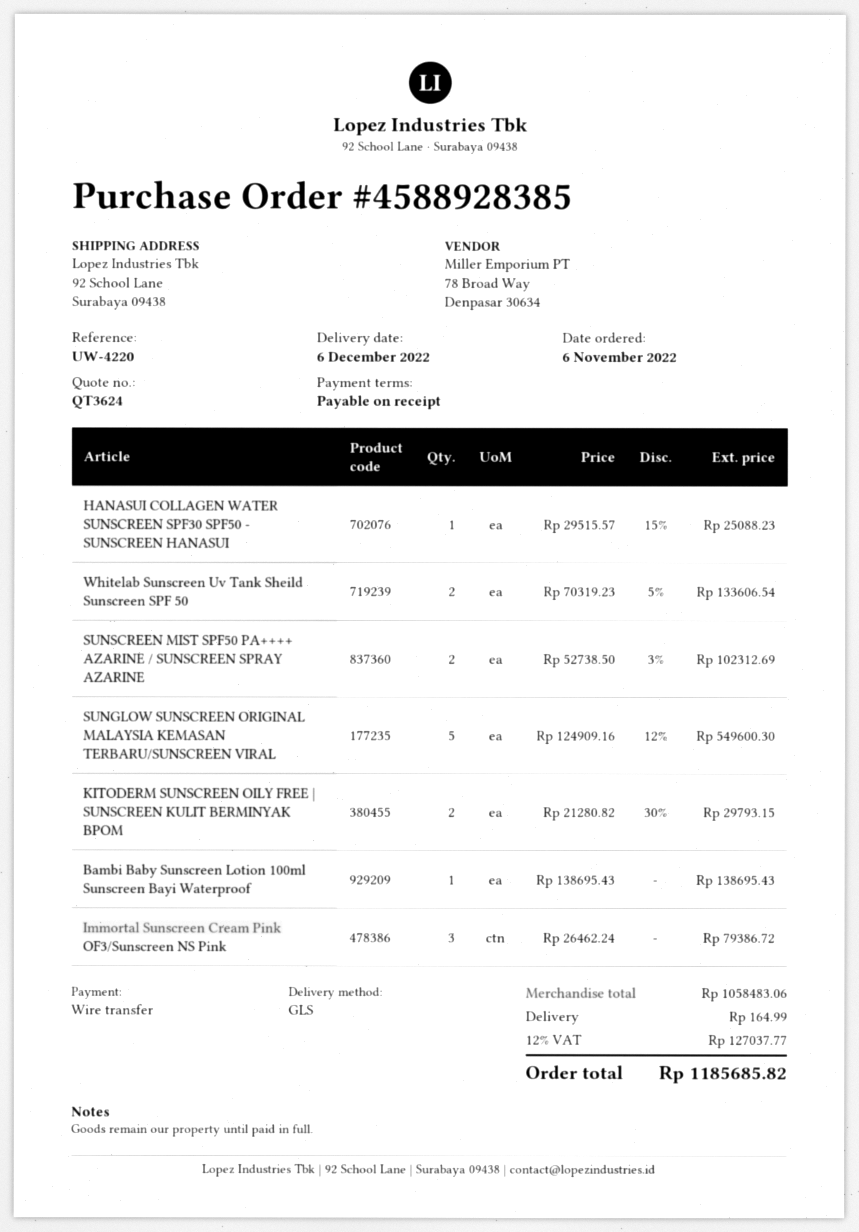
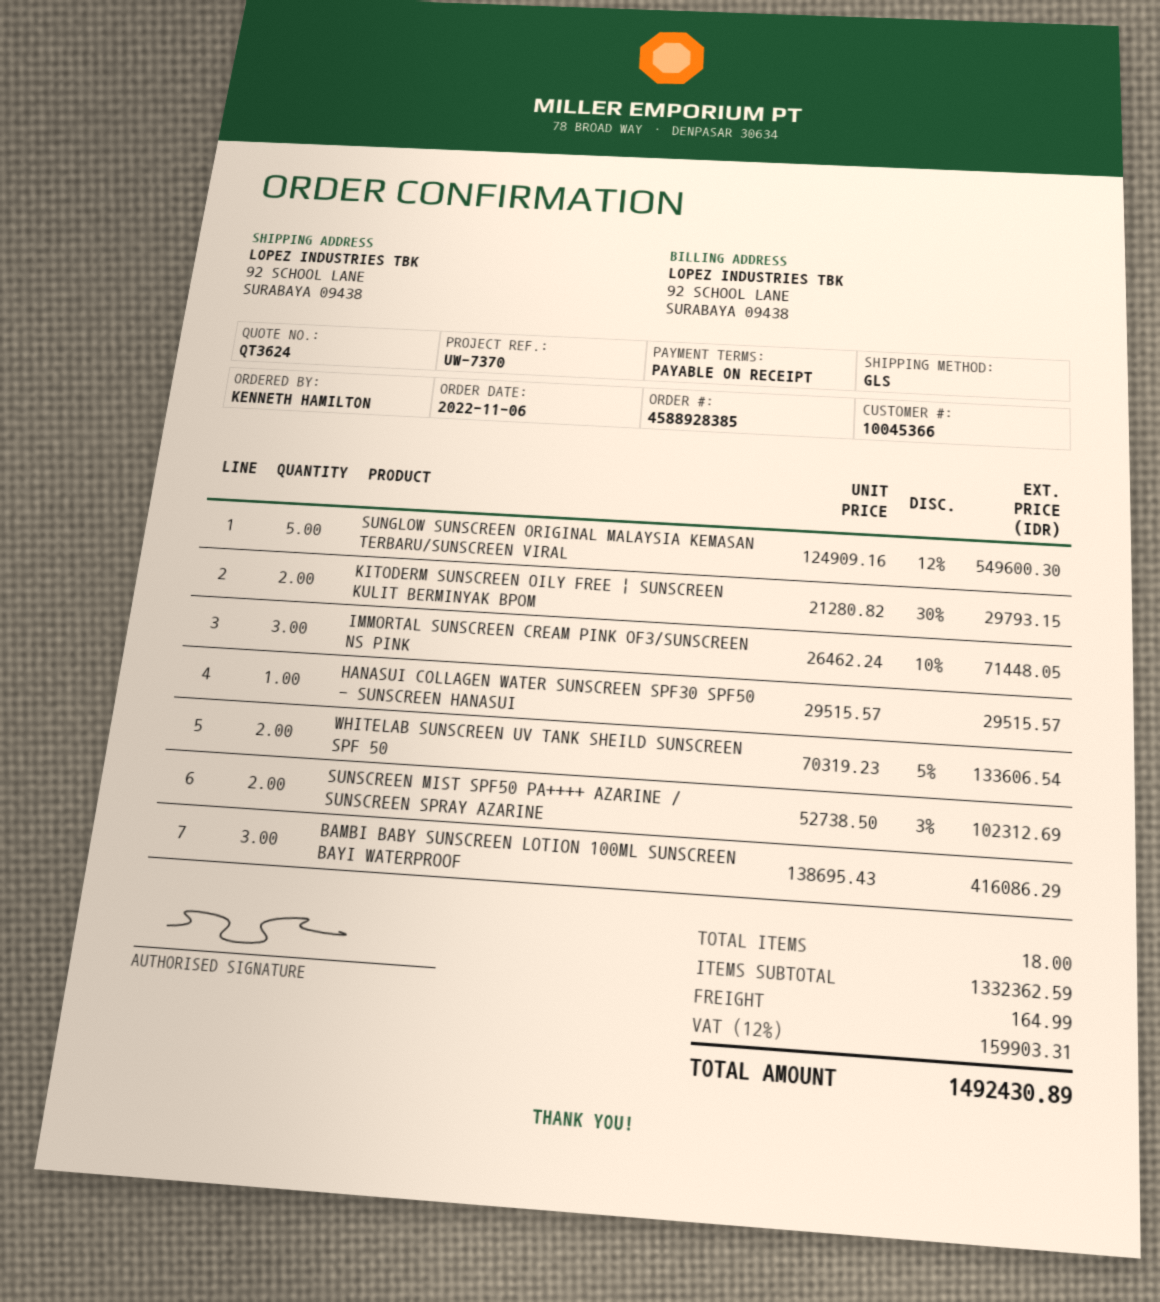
reference: UW-4220 -> UW-7370
HANASUI COLLAGEN WATER SUNSCREEN SPF30 SPF50 - SUNSCREEN HANASUI: 1 x 29515.57 - 15% = 25088.23 -> 1 x 29515.57 = 29515.57
Bambi Baby Sunscreen Lotion 100ml Sunscreen Bayi Waterproof: 1 x 138695.43 = 138695.43 -> 3 x 138695.43 = 416086.29
Immortal Sunscreen Cream Pink OF3/Sunscreen NS Pink: 3 x 26462.24 = 79386.72 -> 3 x 26462.24 - 10% = 71448.05
subtotal: 1058483.06 -> 1332362.59
tax: 12% = 127037.77 -> 12% = 159903.31
total: 1185685.82 -> 1492430.89

